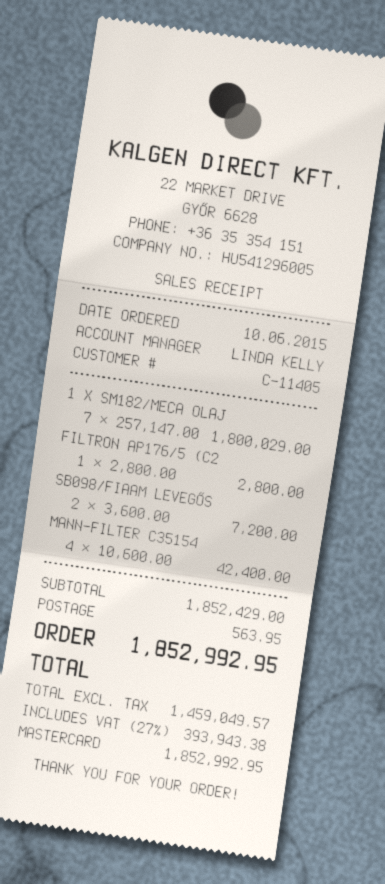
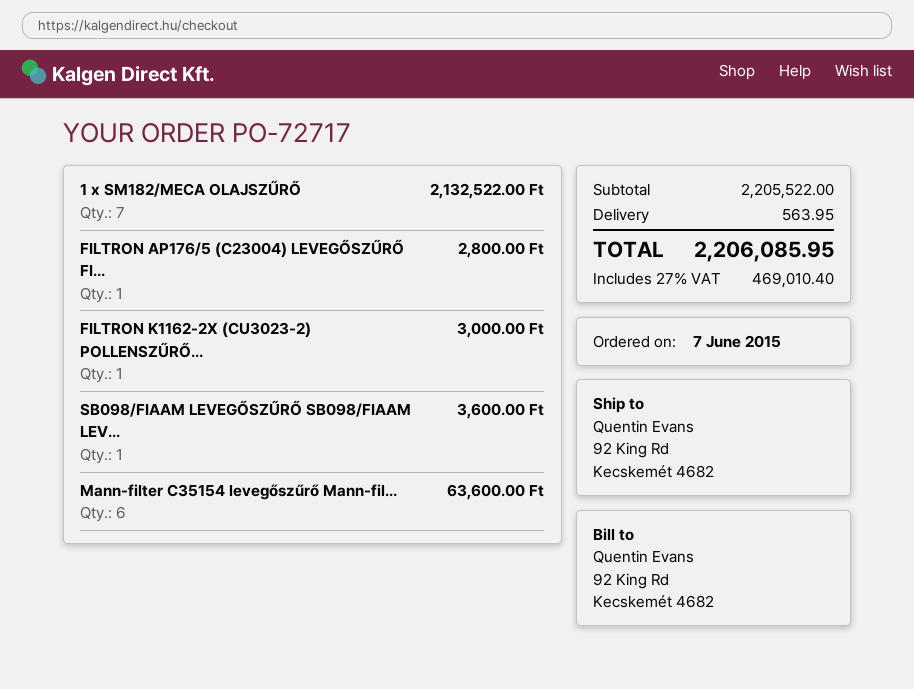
order date: 2015-06-10 -> 2015-06-07
1 X SM182/MECA OLAJ: 7 for 1800029.00 -> 7 for 2132522.00
SB098/FIAAM LEVEGŐS: 2 for 7200.00 -> 1 for 3600.00
MANN-FILTER C35154: 4 for 42400.00 -> 6 for 63600.00
FILTRON K1162-2X (CU3023-2) POLLENSZŰRŐ...: none -> 1 for 3000.00
subtotal: 1852429.00 -> 2205522.00
tax: 27% = 393943.38 -> 27% = 469010.40
total: 1852992.95 -> 2206085.95

